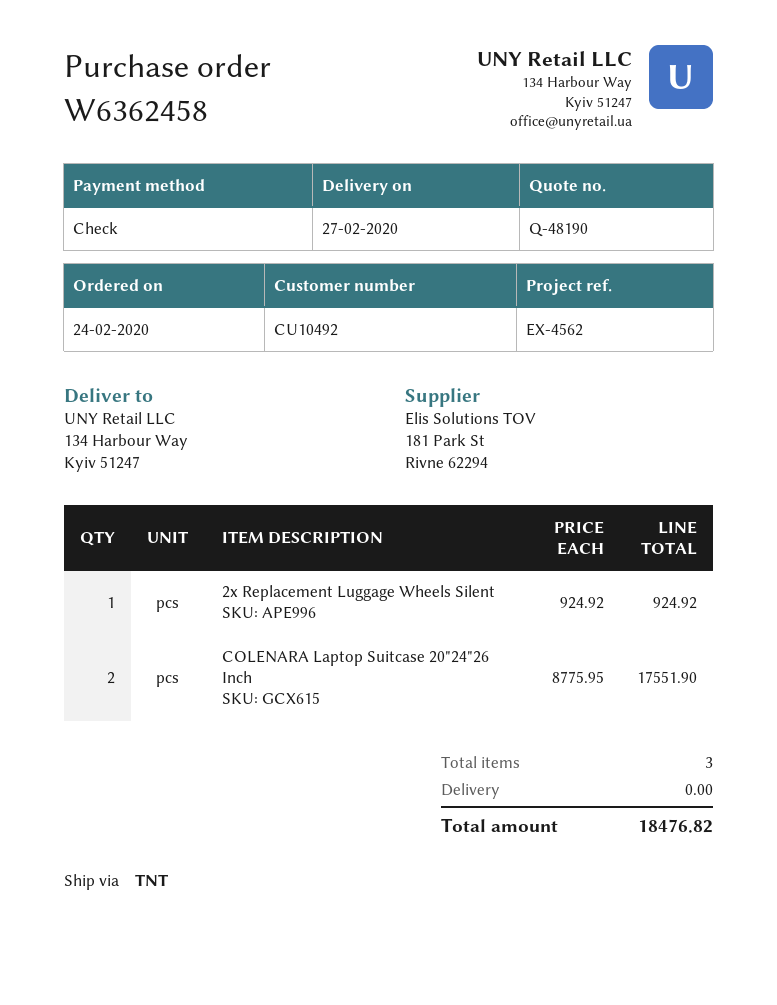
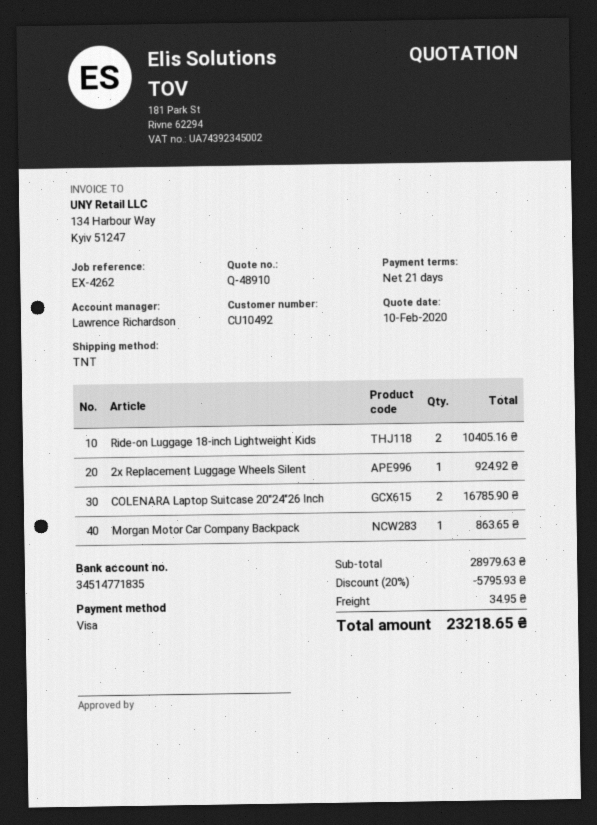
quote number: Q-48190 -> Q-48910
reference: EX-4562 -> EX-4262
payment method: cheque -> Visa
COLENARA Laptop Suitcase 20"24"26 Inch: 2 for 17551.90 -> 2 for 16785.90
Ride-on Luggage 18-inch Lightweight Kids: none -> 2 for 10405.16
Morgan Motor Car Company Backpack: none -> 1 for 863.65
discount: none -> 20% = 5795.93
shipping: 0.00 -> 34.95
total: 18476.82 -> 23218.65

